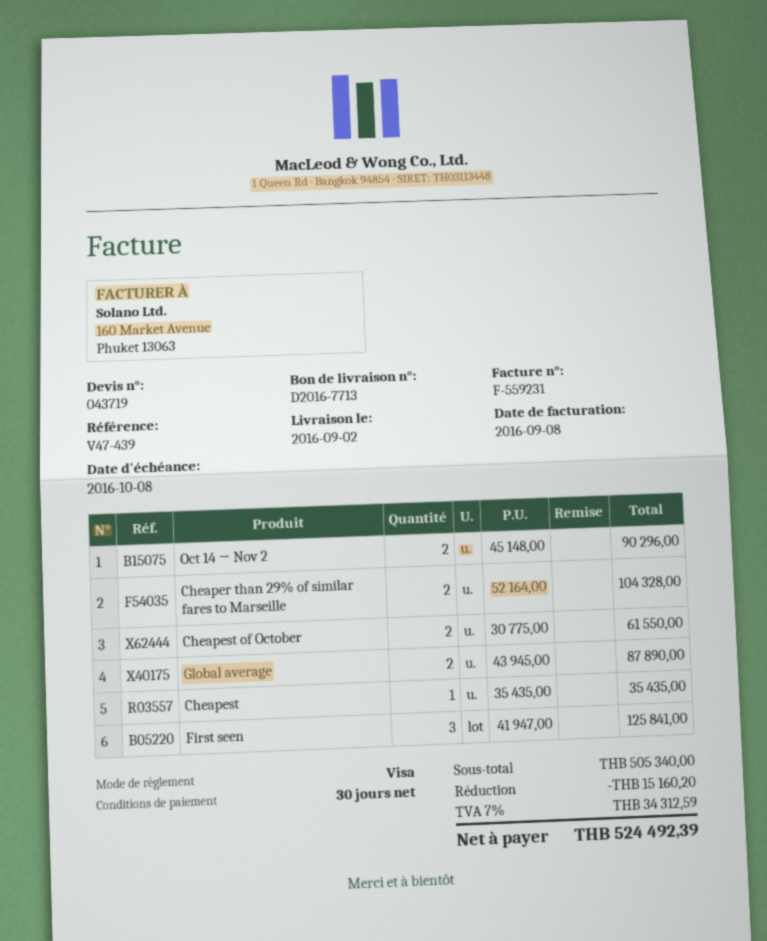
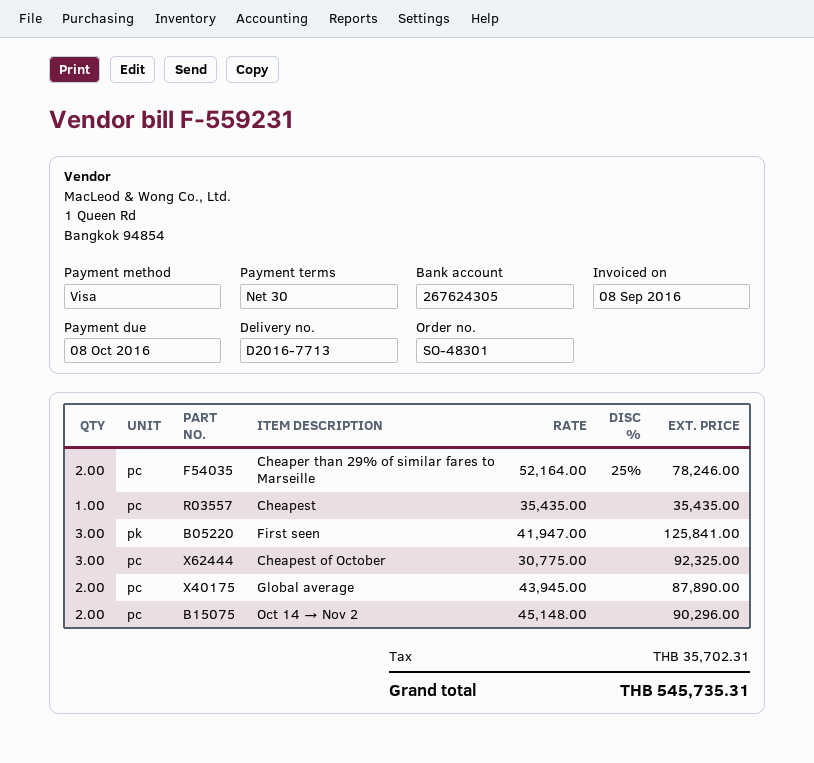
Cheaper than 29% of similar fares to Marseille: 2 x 52164.00 = 104328.00 -> 2 x 52164.00 - 25% = 78246.00
Cheapest of October: 2 x 30775.00 = 61550.00 -> 3 x 30775.00 = 92325.00
discount: 15160.20 -> none
tax: 34312.59 -> 35702.31
total: 524492.39 -> 545735.31

